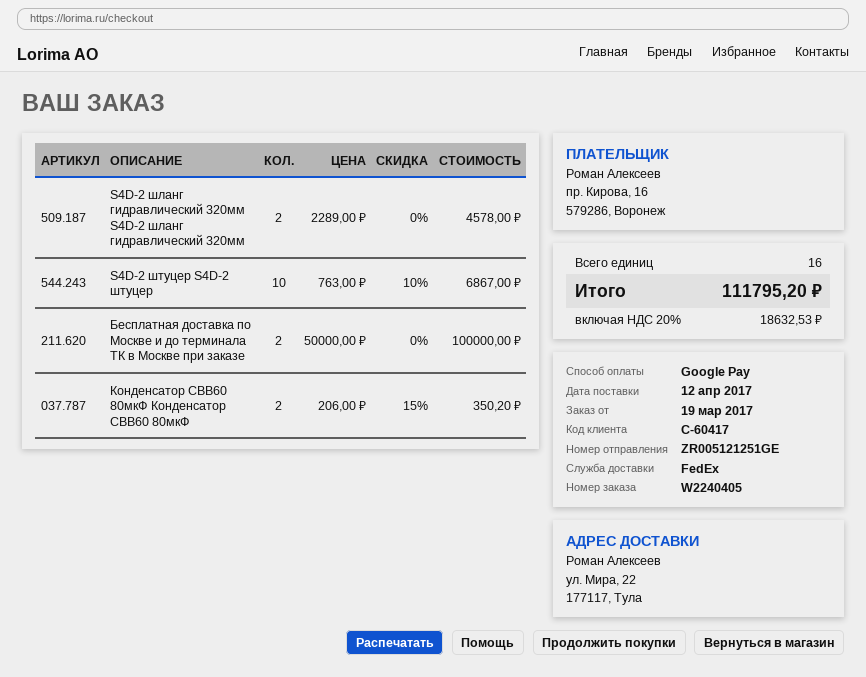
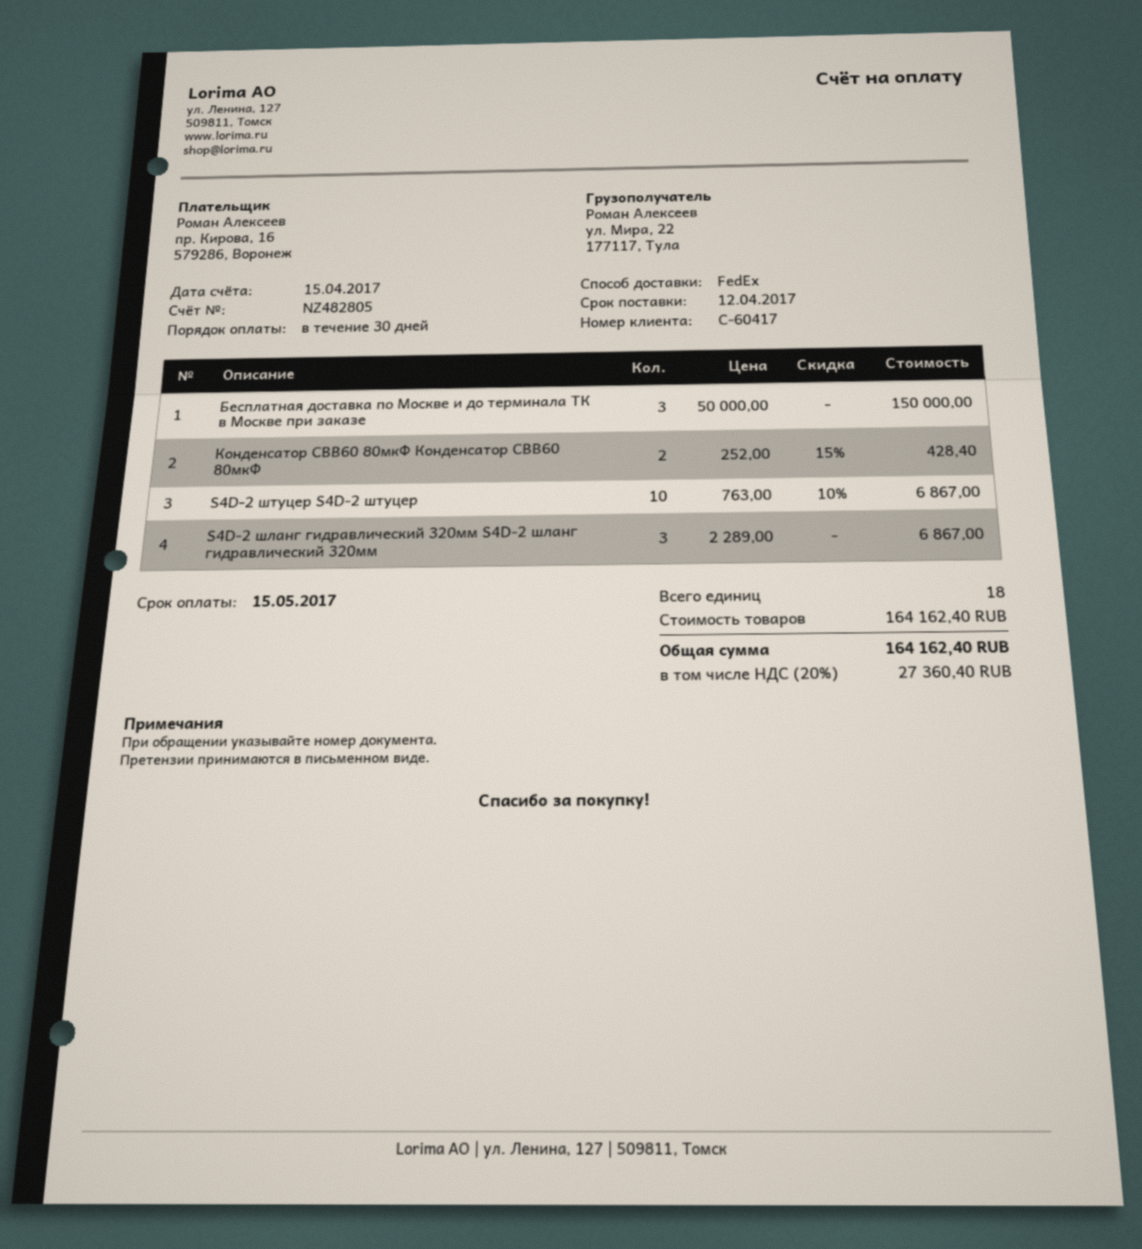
S4D-2 шланг гидравлический 320мм S4D-2 шланг гидравлический 320мм: 2 x 2289.00 = 4578.00 -> 3 x 2289.00 = 6867.00
Бесплатная доставка по Москве и до терминала ТК в Москве при заказе: 2 x 50000.00 = 100000.00 -> 3 x 50000.00 = 150000.00
Конденсатор CBB60 80мкФ Конденсатор CBB60 80мкФ: 2 x 206.00 - 15% = 350.20 -> 2 x 252.00 - 15% = 428.40
total quantity: 16 -> 18
tax: 20% = 18632.53 -> 20% = 27360.40
total: 111795.20 -> 164162.40

